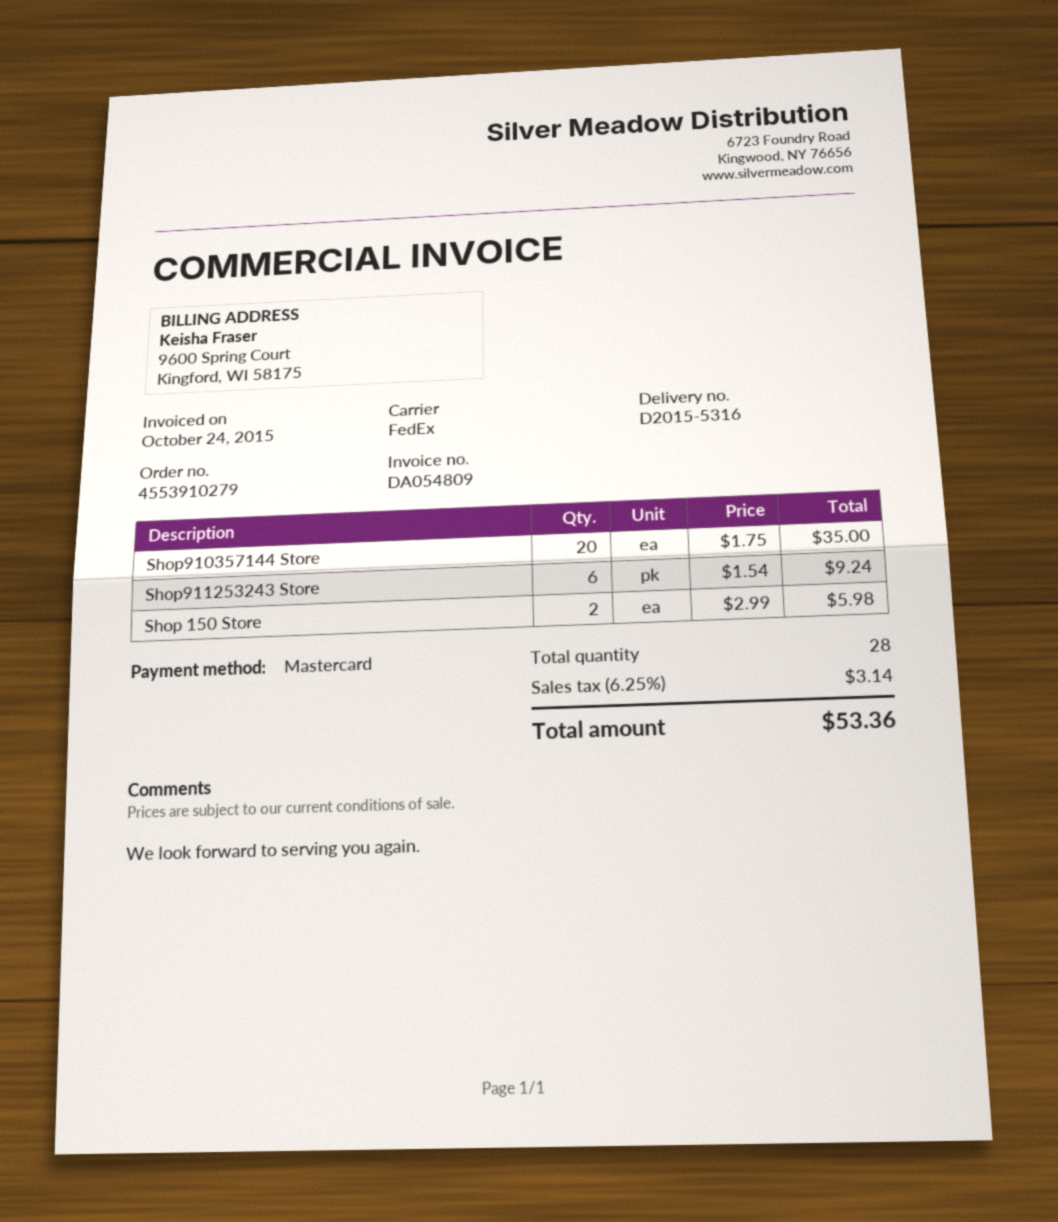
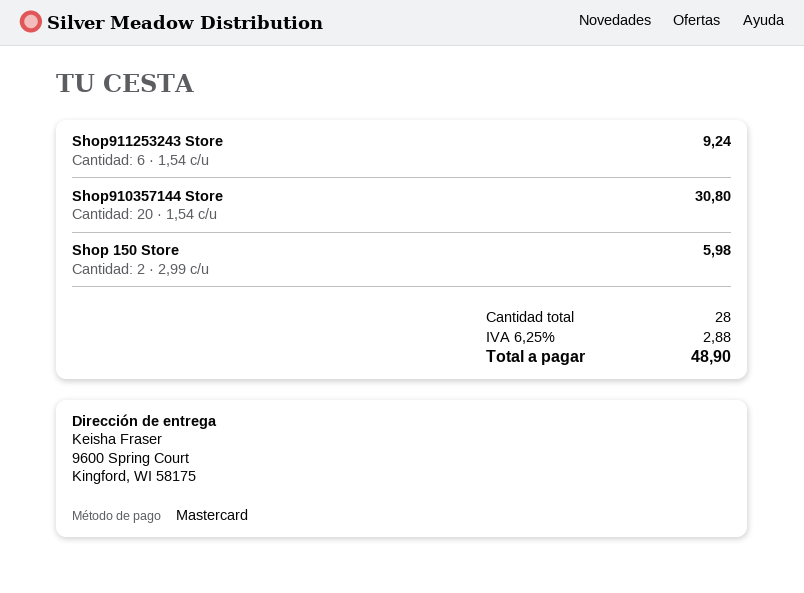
Shop910357144 Store: 20 x 1.75 = 35.00 -> 20 x 1.54 = 30.80
tax: 6.25% = 3.14 -> 6.25% = 2.88
total: 53.36 -> 48.90

